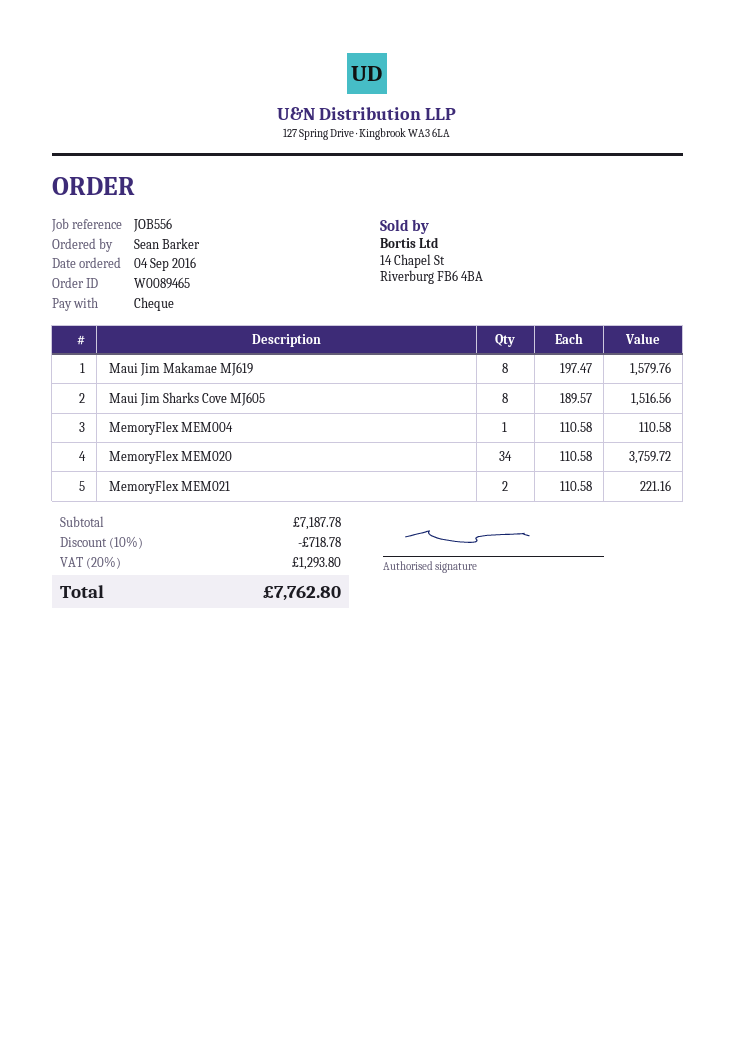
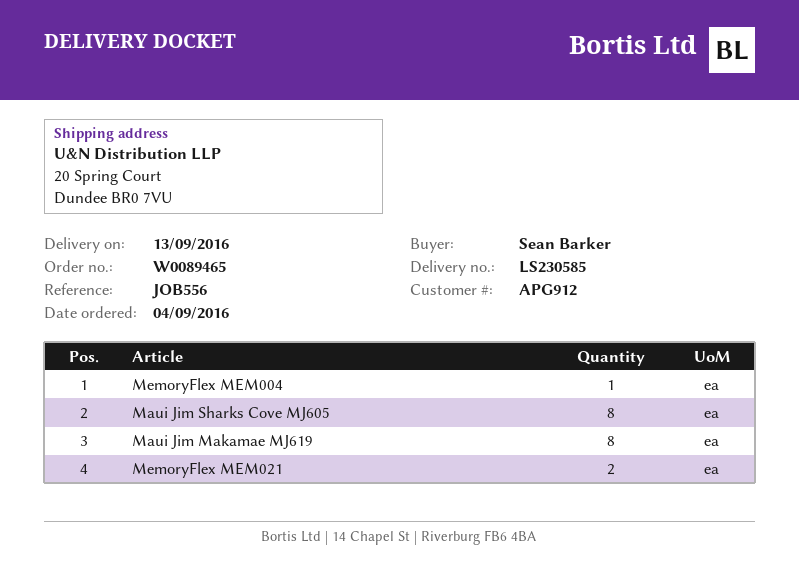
MemoryFlex MEM020: 34 -> none

